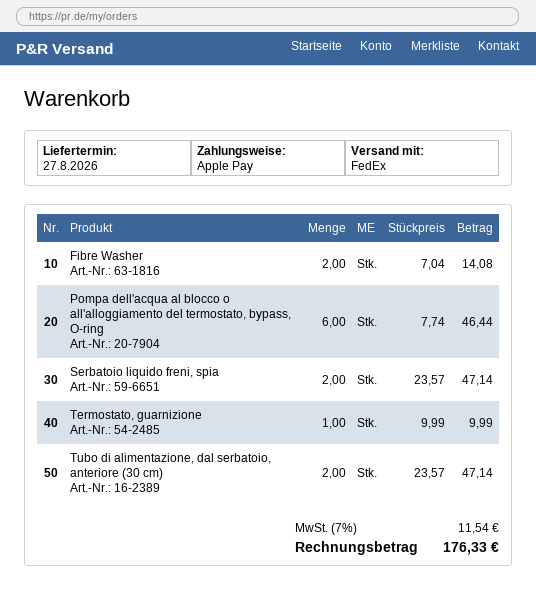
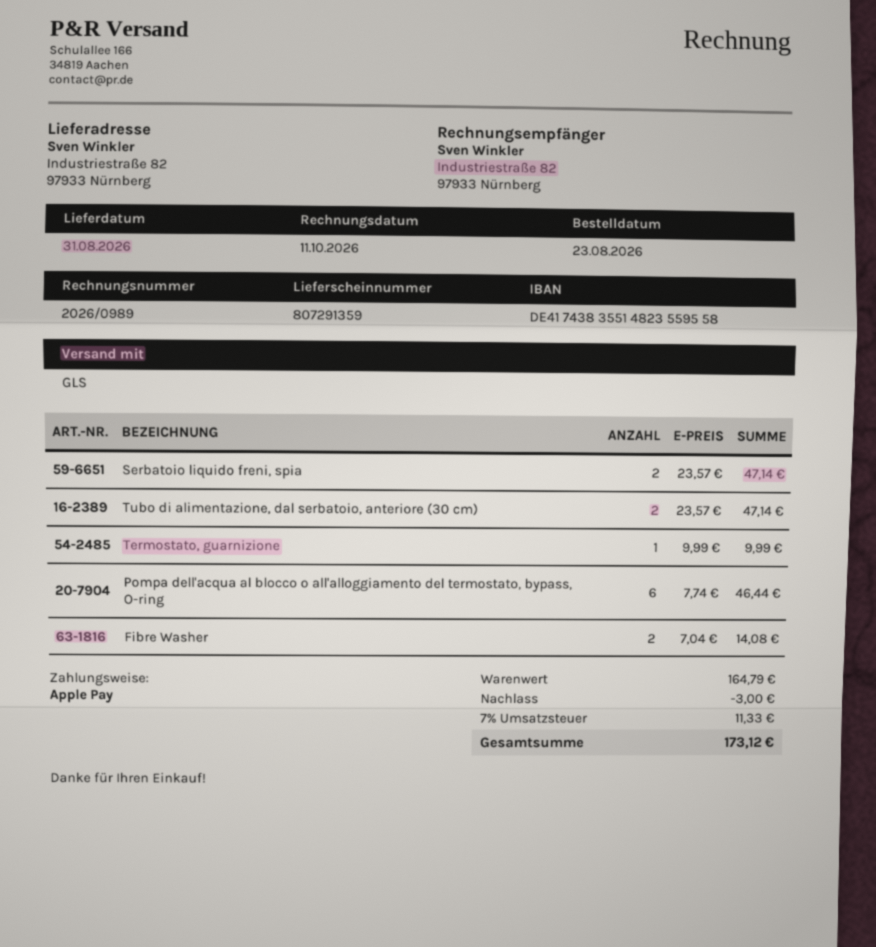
delivery date: 2026-08-27 -> 2026-08-31
shipping method: FedEx -> GLS
discount: none -> 3.00
tax: 7% = 11.54 -> 7% = 11.33
total: 176.33 -> 173.12

